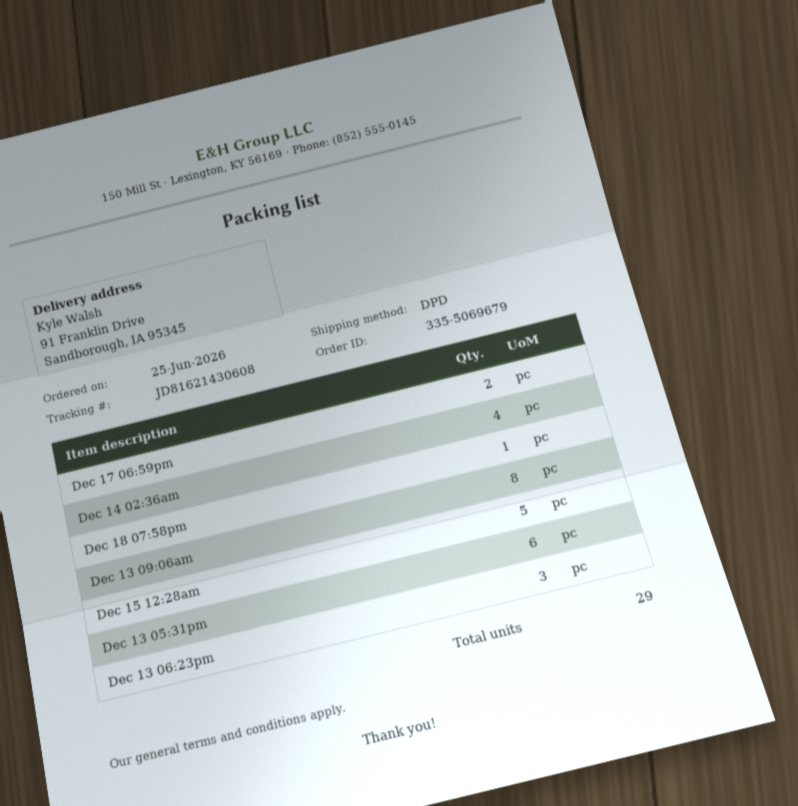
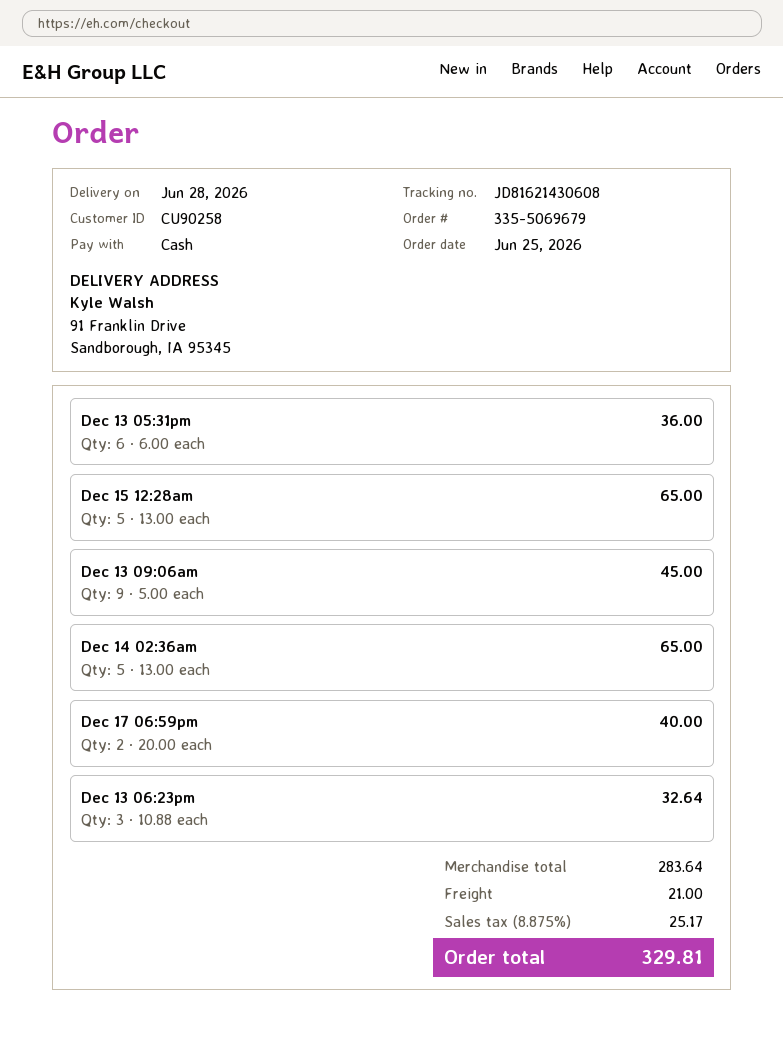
Dec 14 02:36am: 4 -> 5
Dec 18 07:58pm: 1 -> none
Dec 13 09:06am: 8 -> 9

